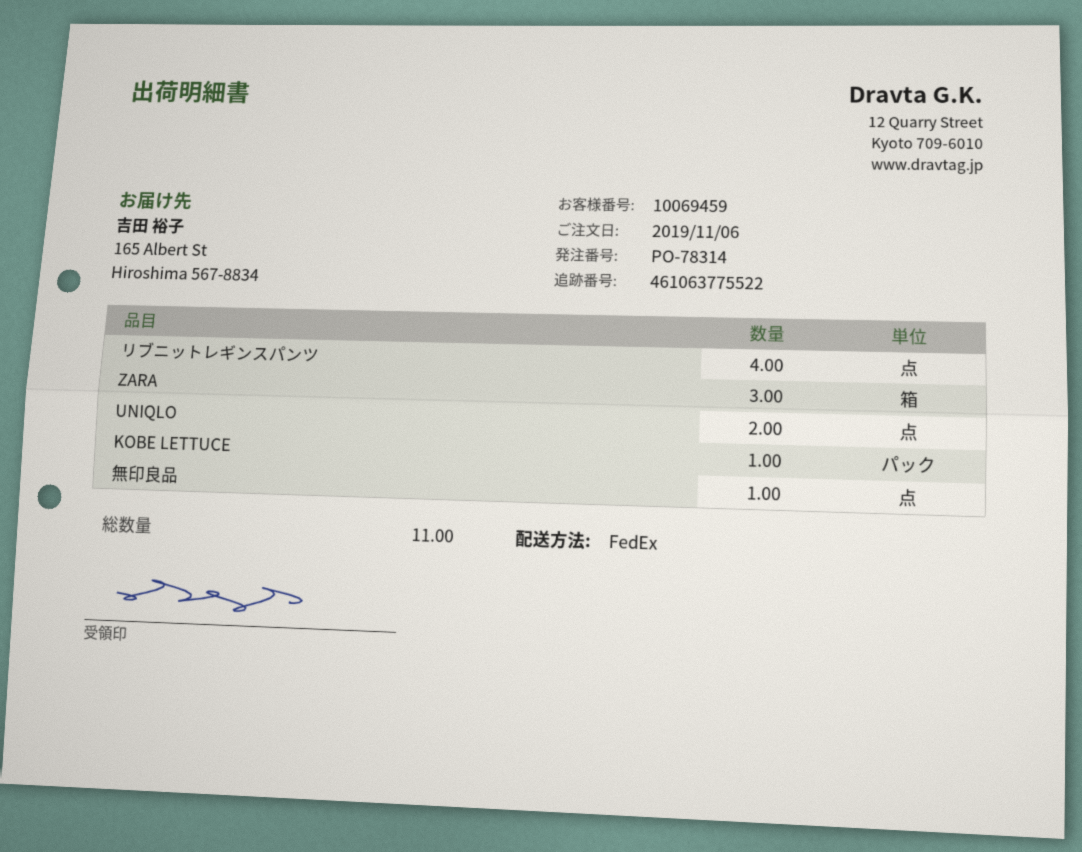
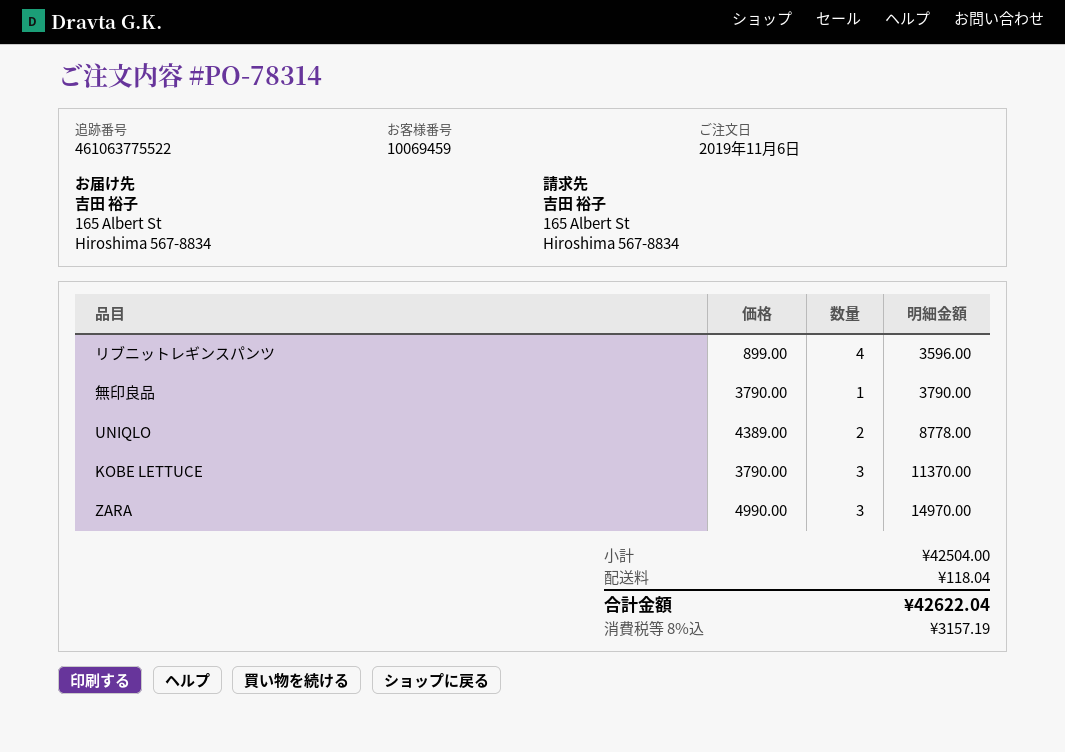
KOBE LETTUCE: 1 -> 3

